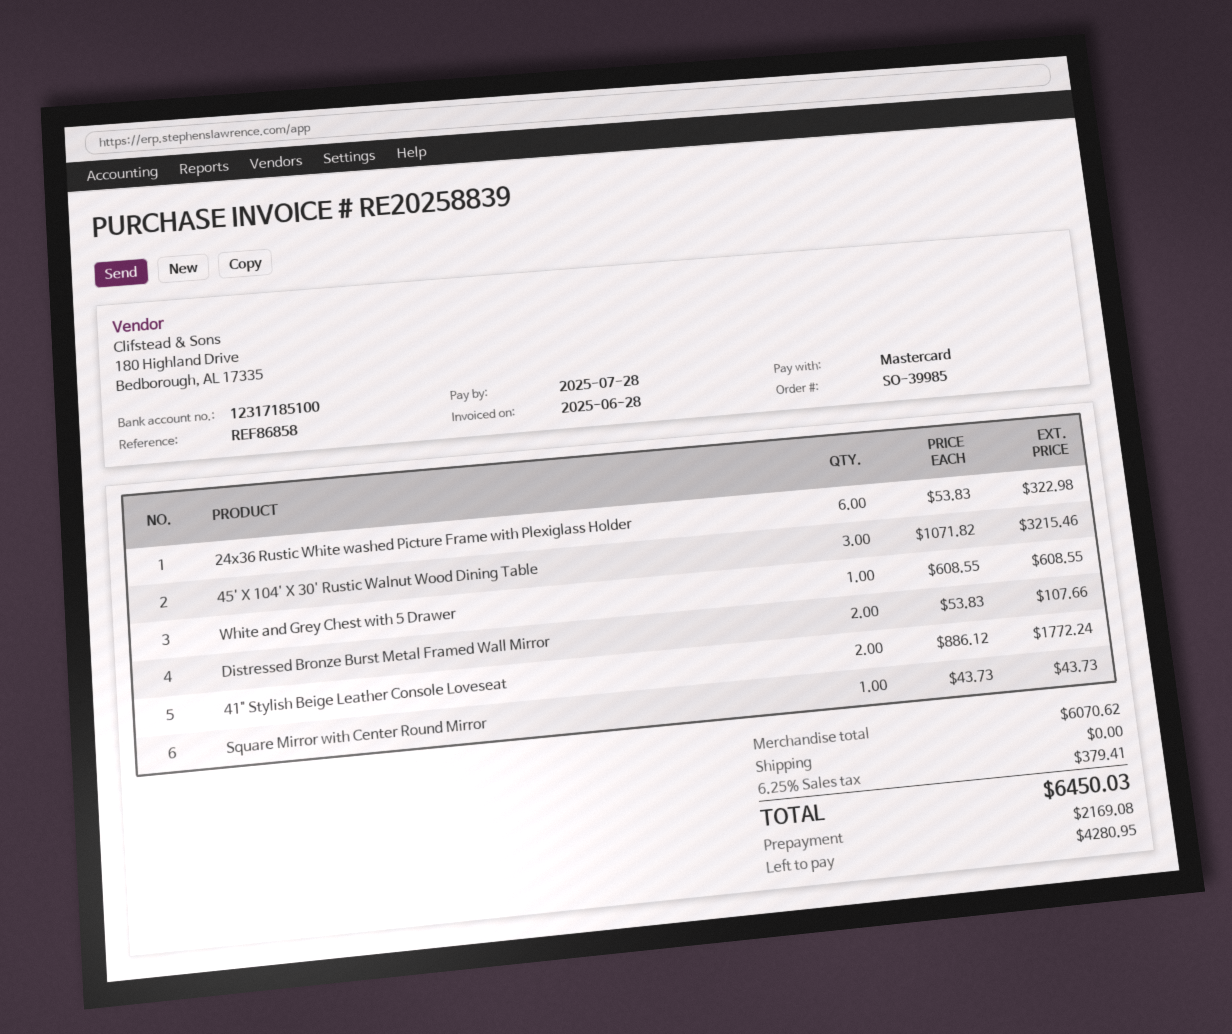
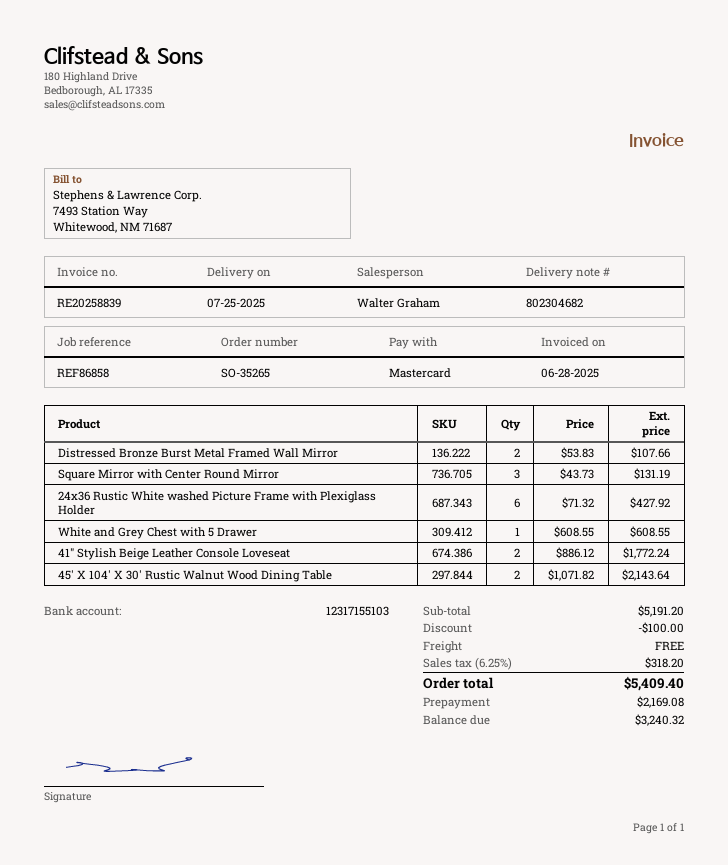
order number: SO-39985 -> SO-35265
bank account: 12317185100 -> 12317155103
24x36 Rustic White washed Picture Frame with Plexiglass Holder: 6 x 53.83 = 322.98 -> 6 x 71.32 = 427.92
45' X 104' X 30' Rustic Walnut Wood Dining Table: 3 x 1071.82 = 3215.46 -> 2 x 1071.82 = 2143.64
Square Mirror with Center Round Mirror: 1 x 43.73 = 43.73 -> 3 x 43.73 = 131.19
subtotal: 6070.62 -> 5191.20
discount: none -> 100.00
tax: 6.25% = 379.41 -> 6.25% = 318.20
total: 6450.03 -> 5409.40
balance: 4280.95 -> 3240.32

